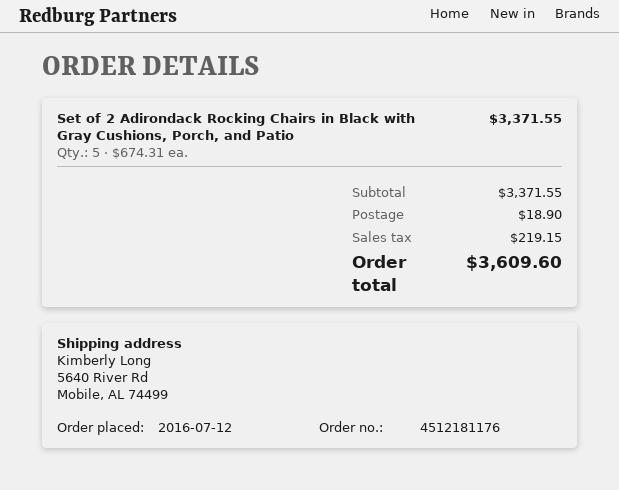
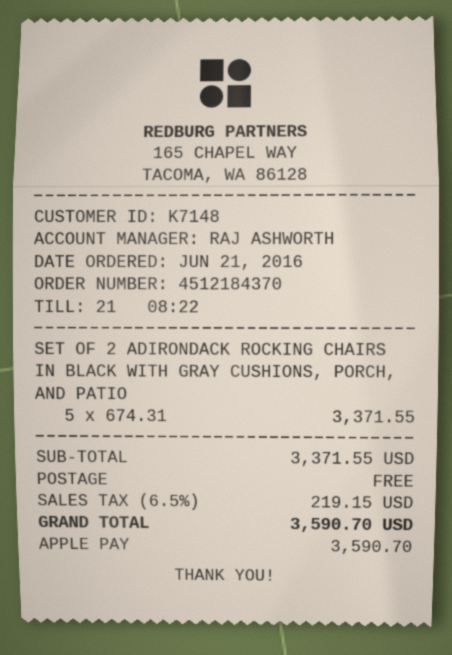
order number: 4512181176 -> 4512184370
order date: 2016-07-12 -> 2016-06-21
shipping: 18.90 -> 0.00
total: 3609.60 -> 3590.70

